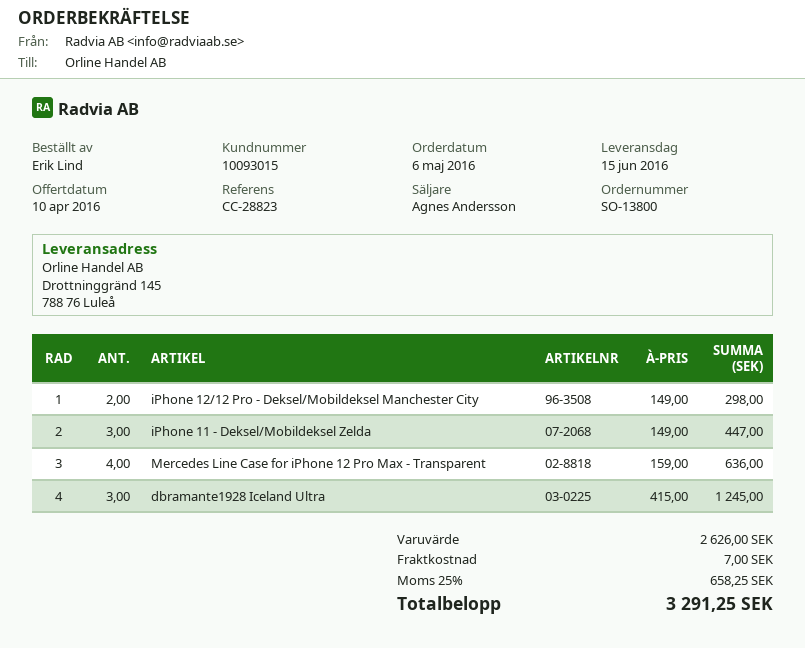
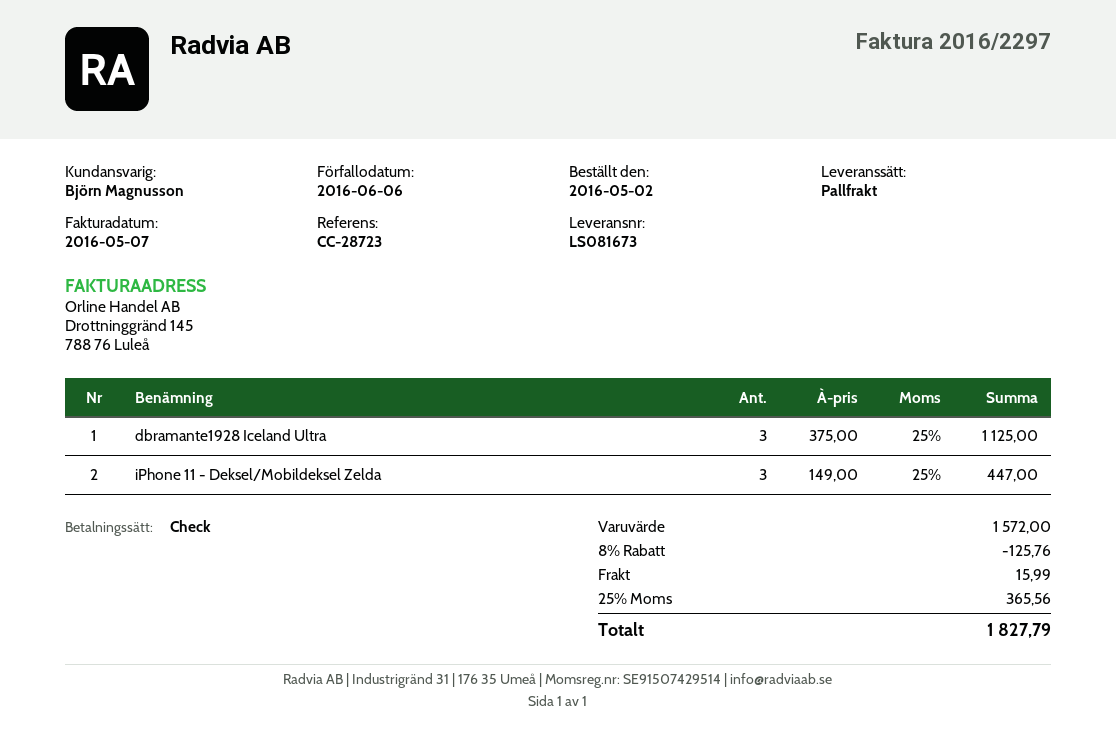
order date: 2016-05-06 -> 2016-05-02
reference: CC-28823 -> CC-28723
sales rep: Agnes Andersson -> Björn Magnusson
iPhone 12/12 Pro - Deksel/Mobildeksel Manchester City: 2 x 149.00 = 298.00 -> none
Mercedes Line Case for iPhone 12 Pro Max - Transparent: 4 x 159.00 = 636.00 -> none
dbramante1928 Iceland Ultra: 3 x 415.00 = 1245.00 -> 3 x 375.00 = 1125.00
subtotal: 2626.00 -> 1572.00
discount: none -> 8% = 125.76
shipping: 7.00 -> 15.99
tax: 25% = 658.25 -> 25% = 365.56
total: 3291.25 -> 1827.79

